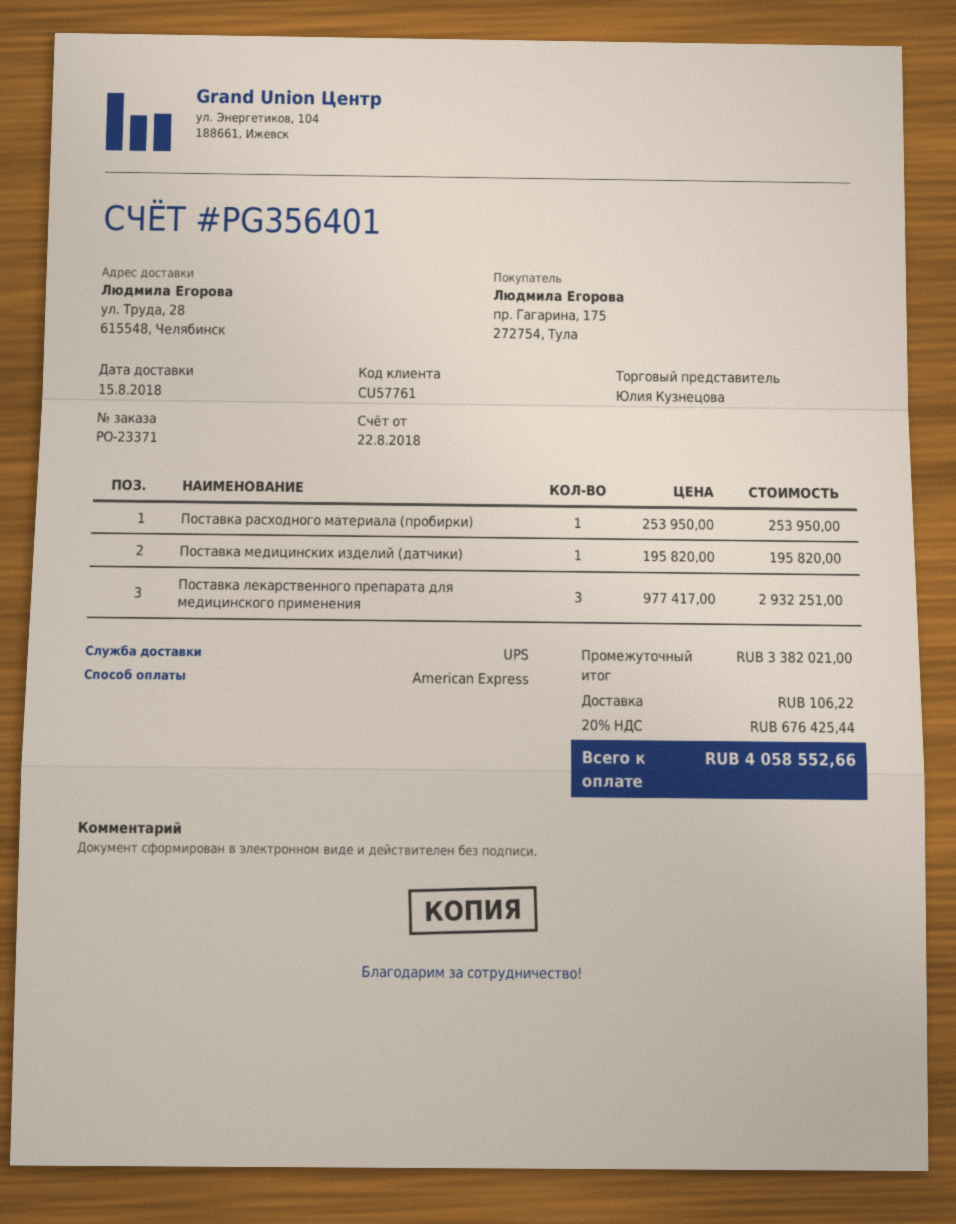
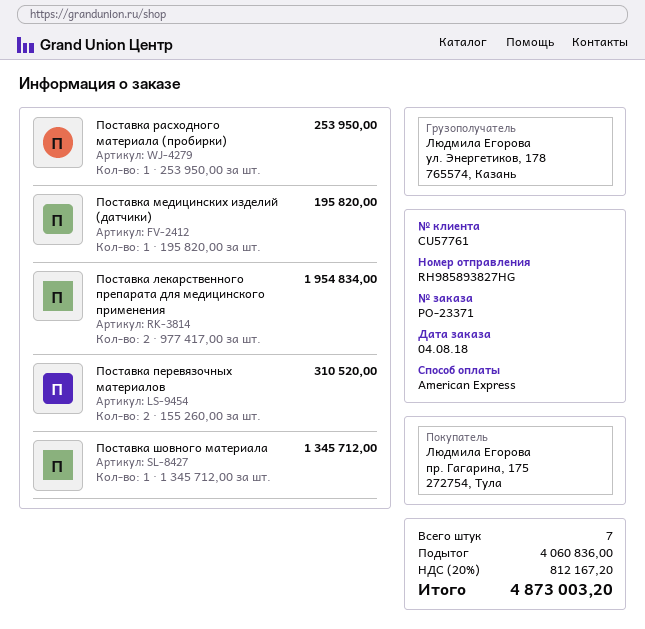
ship to: ул. Труда, 28, 615548, Челябинск -> ул. Энергетиков, 178, 765574, Казань
Поставка лекарственного препарата для медицинского применения: 3 x 977417.00 = 2932251.00 -> 2 x 977417.00 = 1954834.00
Поставка перевязочных материалов: none -> 2 x 155260.00 = 310520.00
Поставка шовного материала: none -> 1 x 1345712.00 = 1345712.00
subtotal: 3382021.00 -> 4060836.00
shipping: 106.22 -> none
tax: 20% = 676425.44 -> 20% = 812167.20
total: 4058552.66 -> 4873003.20

